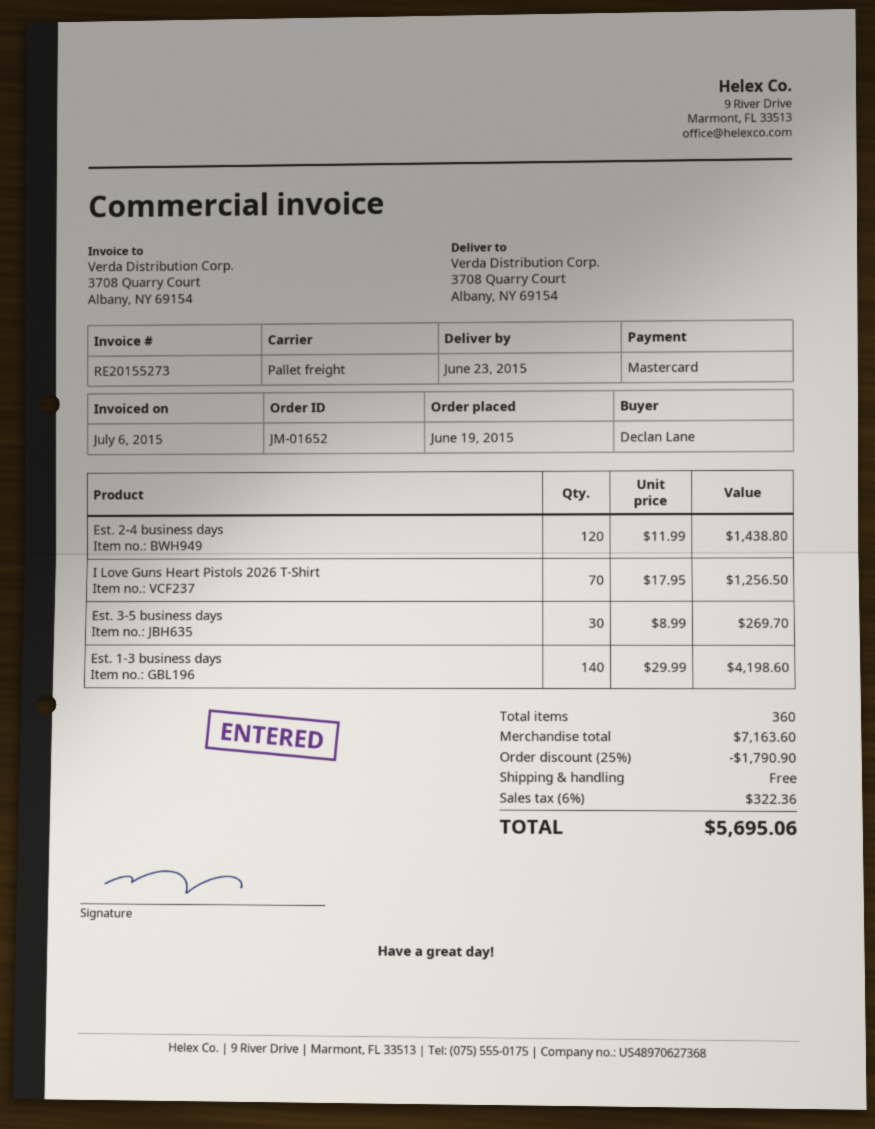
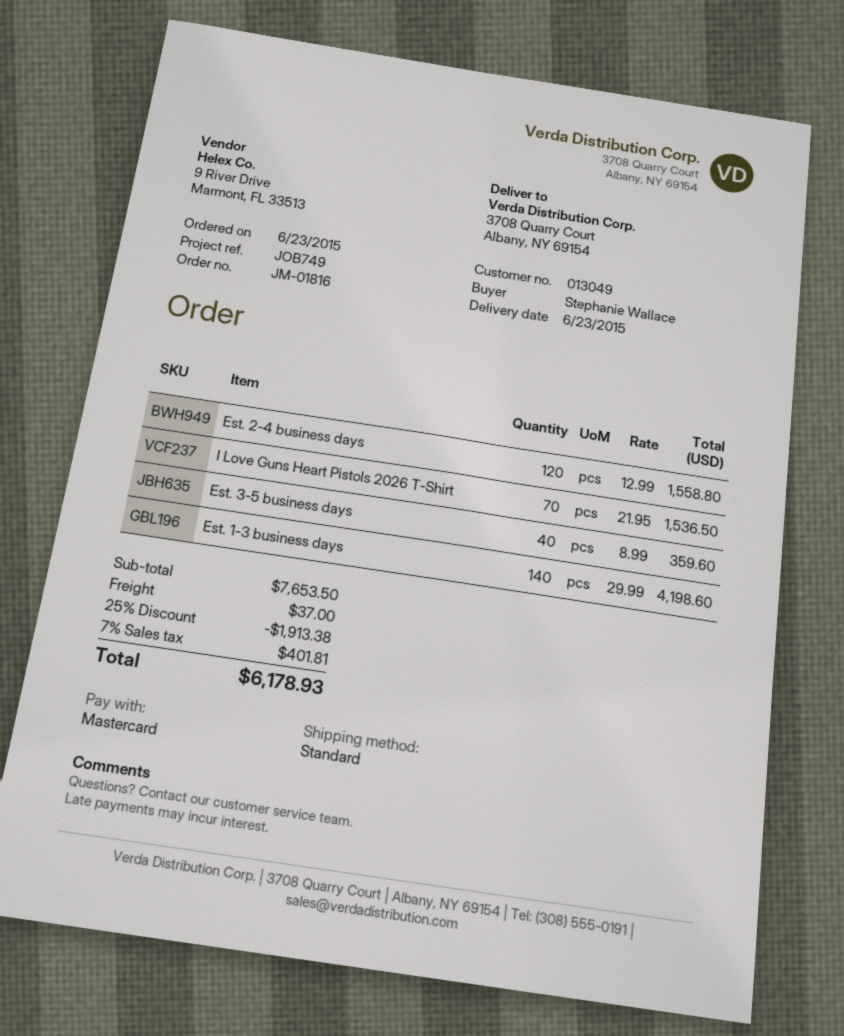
order number: JM-01652 -> JM-01816
order date: 2015-06-19 -> 2015-06-23
ordered by: Declan Lane -> Stephanie Wallace
shipping method: pallet freight -> standard
Est. 2-4 business days: 120 x 11.99 = 1438.80 -> 120 x 12.99 = 1558.80
I Love Guns Heart Pistols 2026 T-Shirt: 70 x 17.95 = 1256.50 -> 70 x 21.95 = 1536.50
Est. 3-5 business days: 30 x 8.99 = 269.70 -> 40 x 8.99 = 359.60
subtotal: 7163.60 -> 7653.50
discount: 25% = 1790.90 -> 25% = 1913.38
shipping: 0.00 -> 37.00
tax: 6% = 322.36 -> 7% = 401.81
total: 5695.06 -> 6178.93

